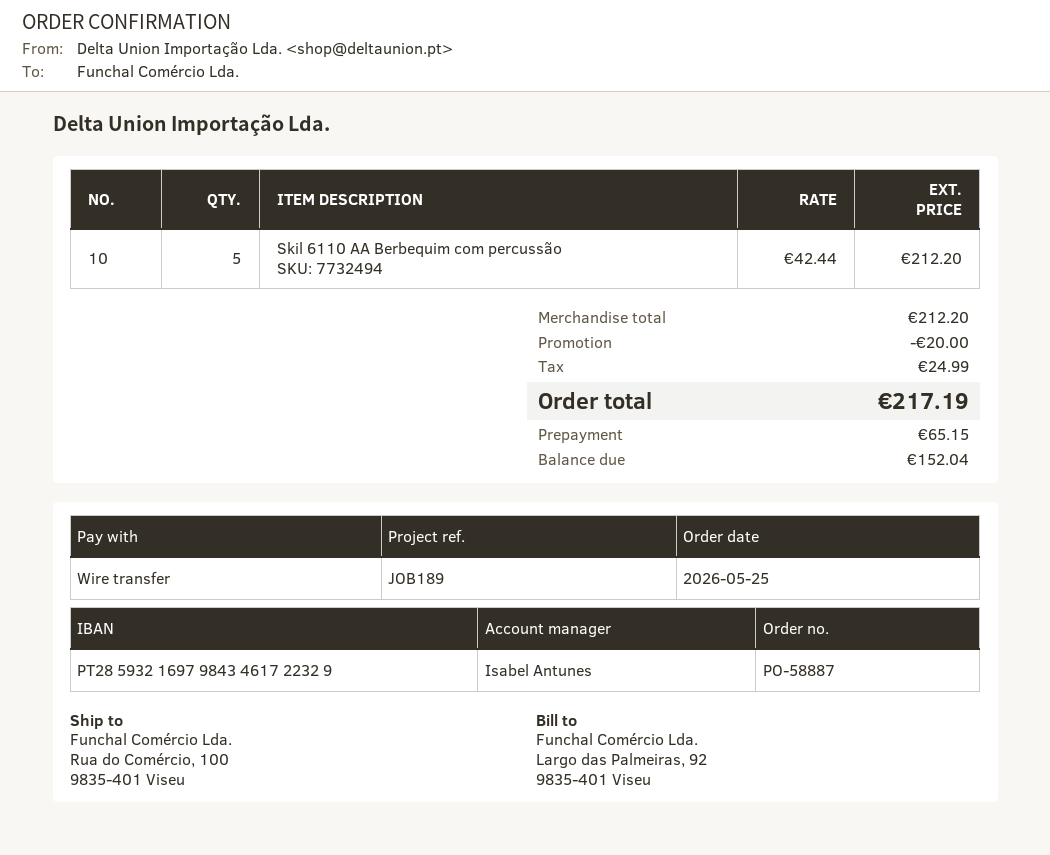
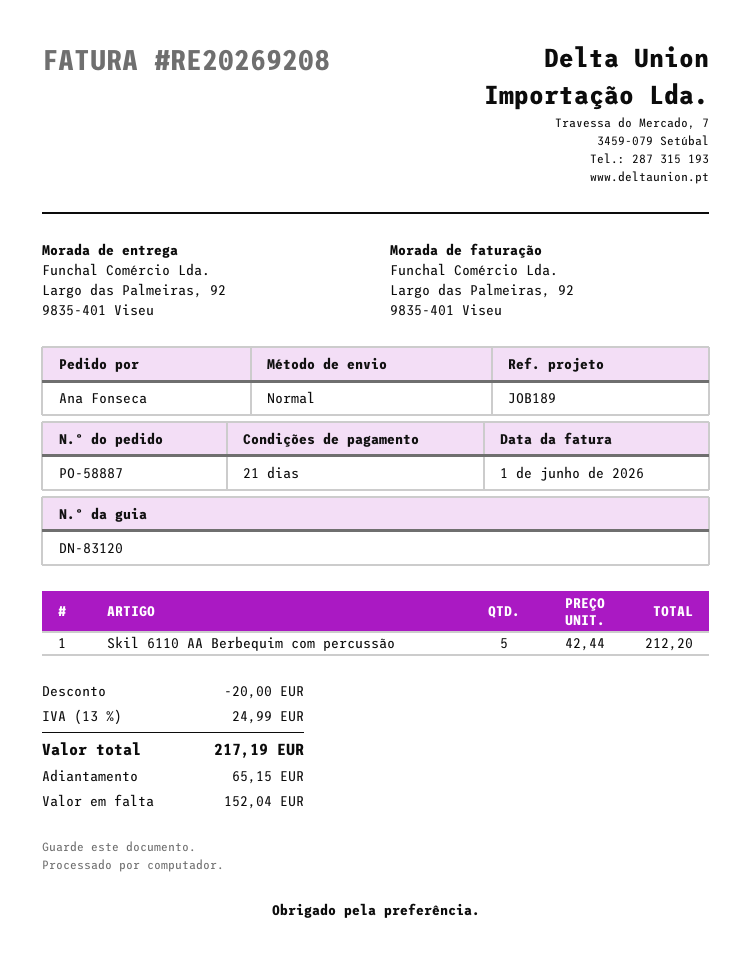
ship to: Rua do Comércio, 100, 9835-401 Viseu -> Largo das Palmeiras, 92, 9835-401 Viseu

